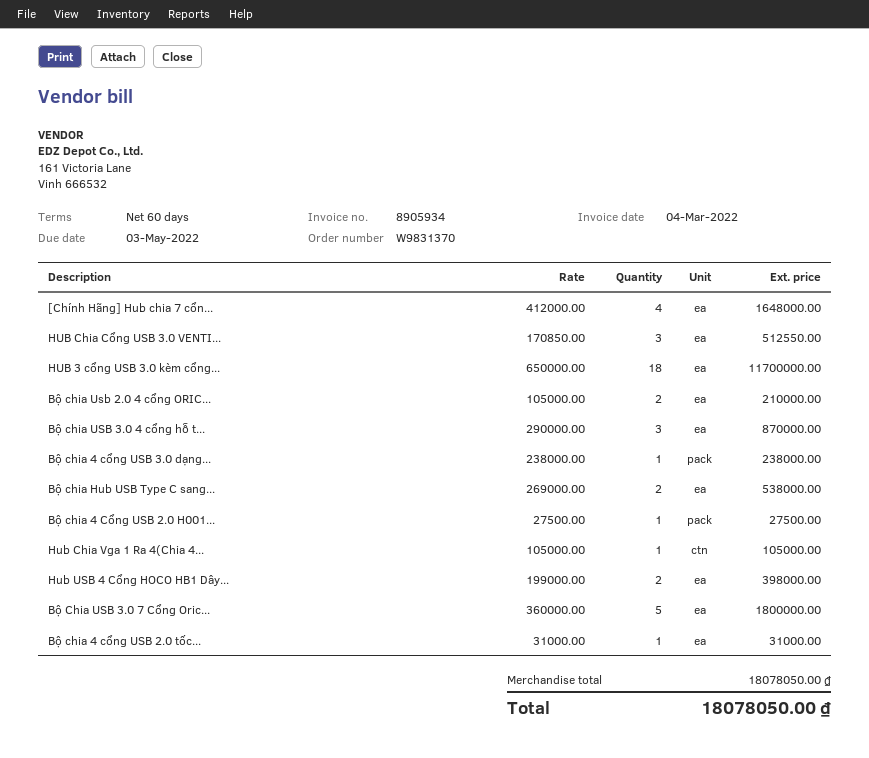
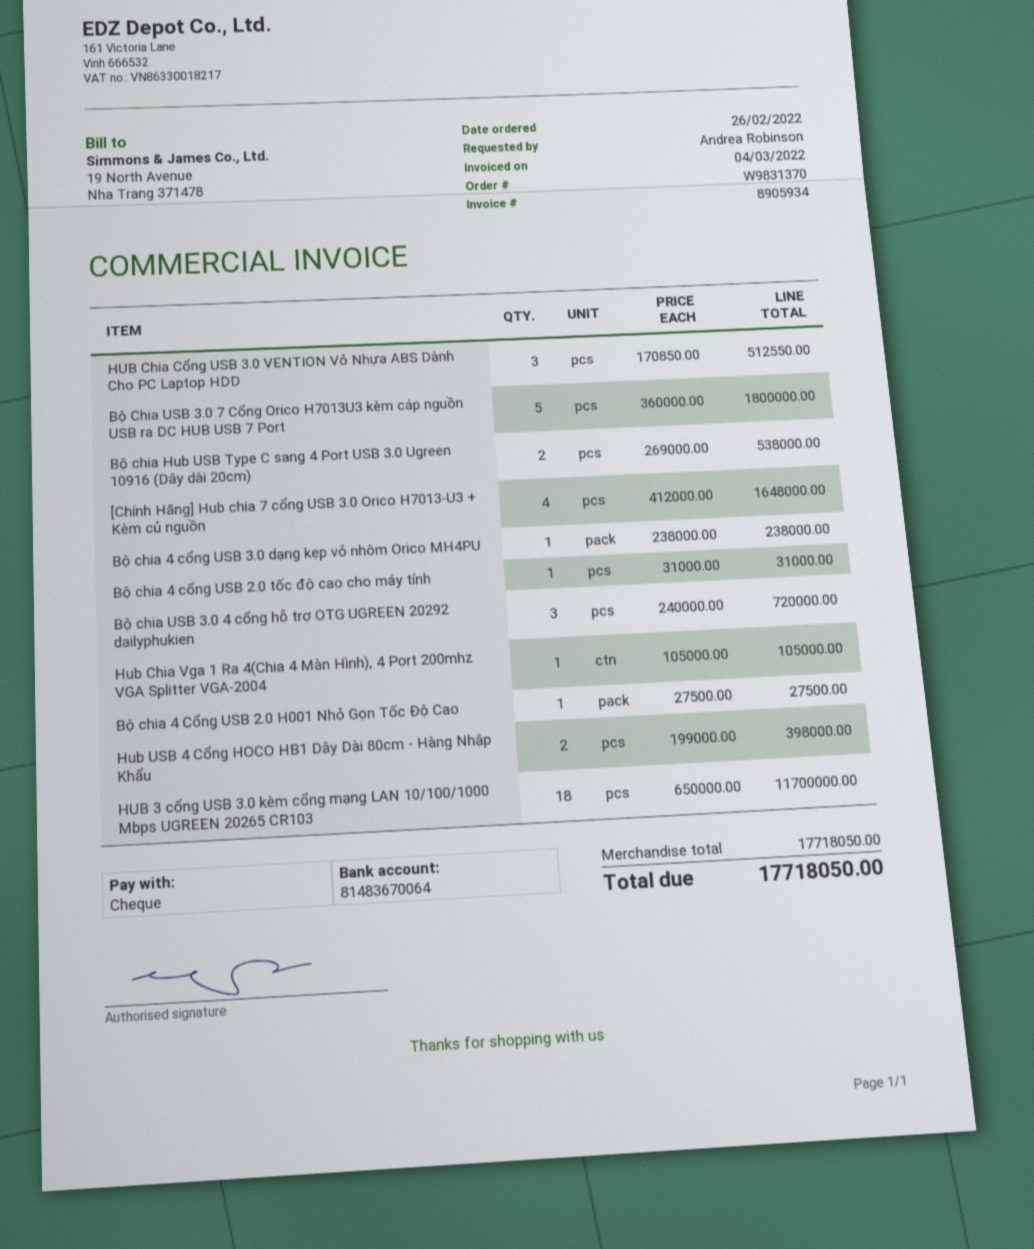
Bộ chia Usb 2.0 4 cổng ORIC...: 2 x 105000.00 = 210000.00 -> none
Bộ chia USB 3.0 4 cổng hỗ t...: 3 x 290000.00 = 870000.00 -> 3 x 240000.00 = 720000.00
subtotal: 18078050.00 -> 17718050.00
total: 18078050.00 -> 17718050.00

